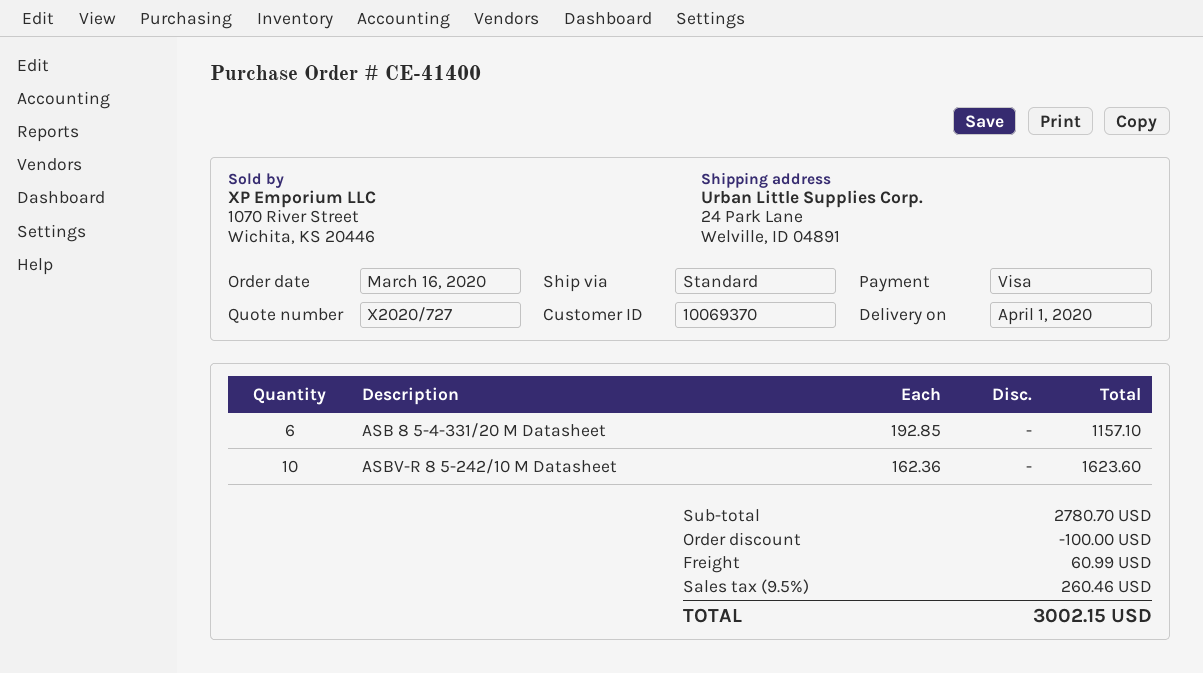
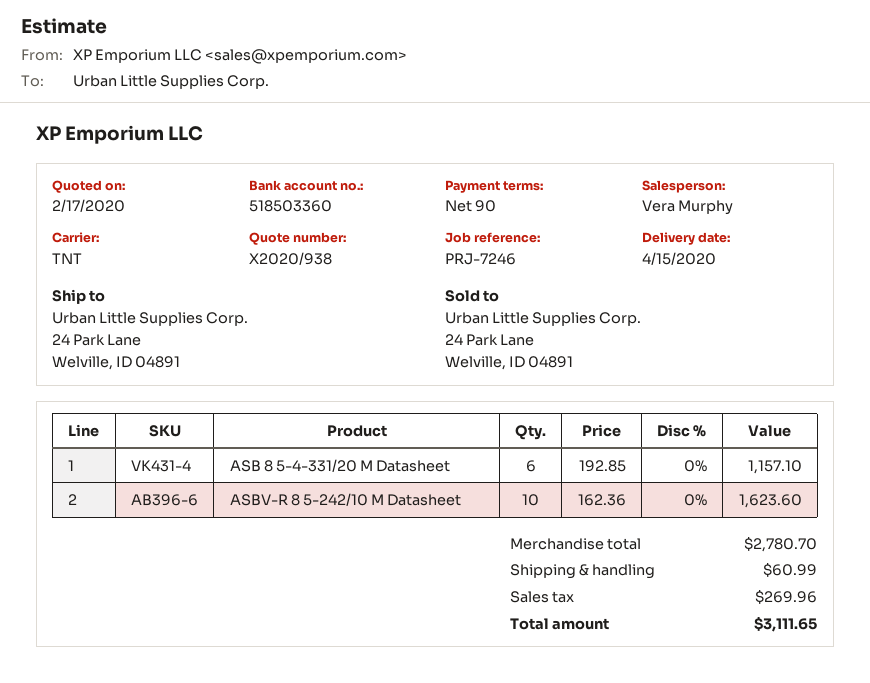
quote number: X2020/727 -> X2020/938
delivery date: 2020-04-01 -> 2020-04-15
shipping method: standard -> TNT
discount: 100.00 -> none
tax: 260.46 -> 269.96
total: 3002.15 -> 3111.65

